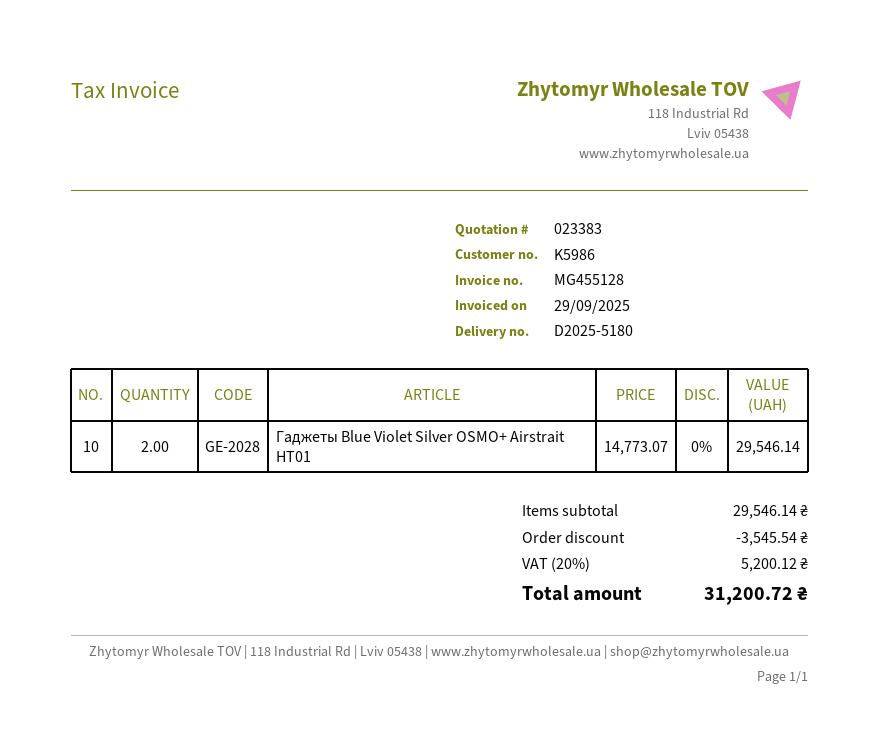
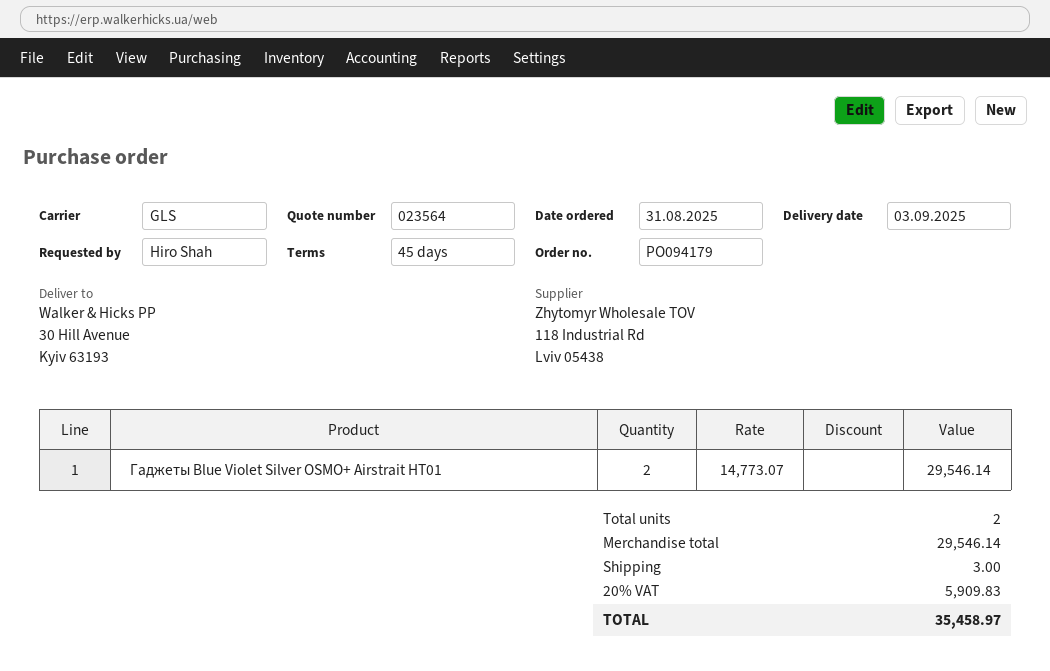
quote number: 023383 -> 023564
discount: 3545.54 -> none
shipping: none -> 3.00
tax: 20% = 5200.12 -> 20% = 5909.83
total: 31200.72 -> 35458.97

